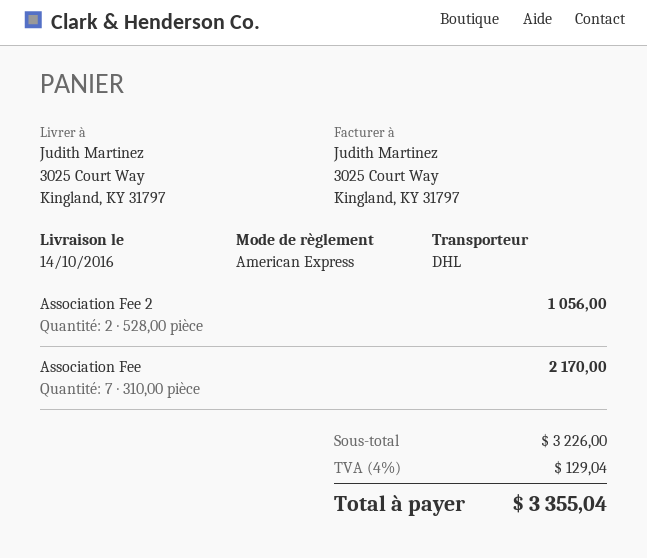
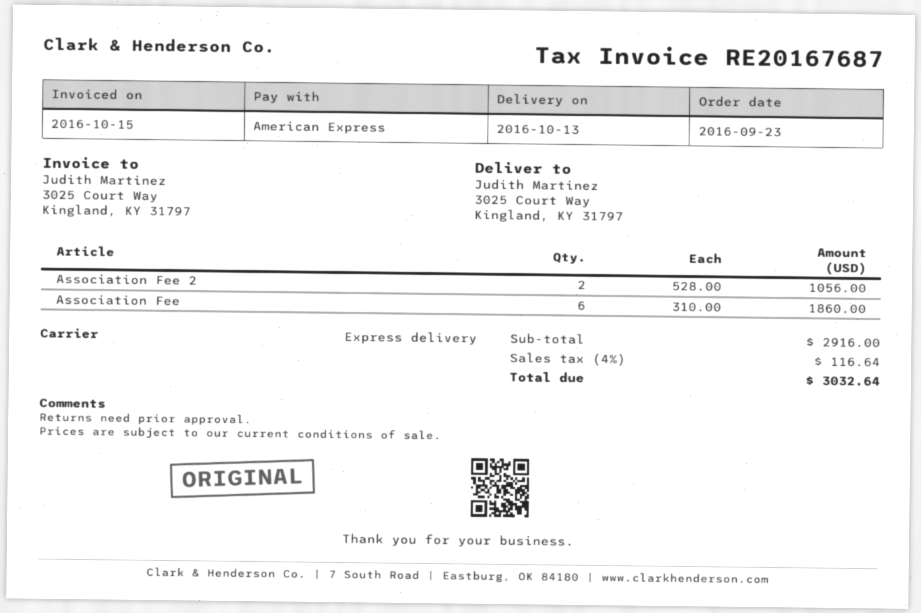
delivery date: 2016-10-14 -> 2016-10-13
shipping method: DHL -> express
Association Fee: 7 x 310.00 = 2170.00 -> 6 x 310.00 = 1860.00
subtotal: 3226.00 -> 2916.00
tax: 4% = 129.04 -> 4% = 116.64
total: 3355.04 -> 3032.64

